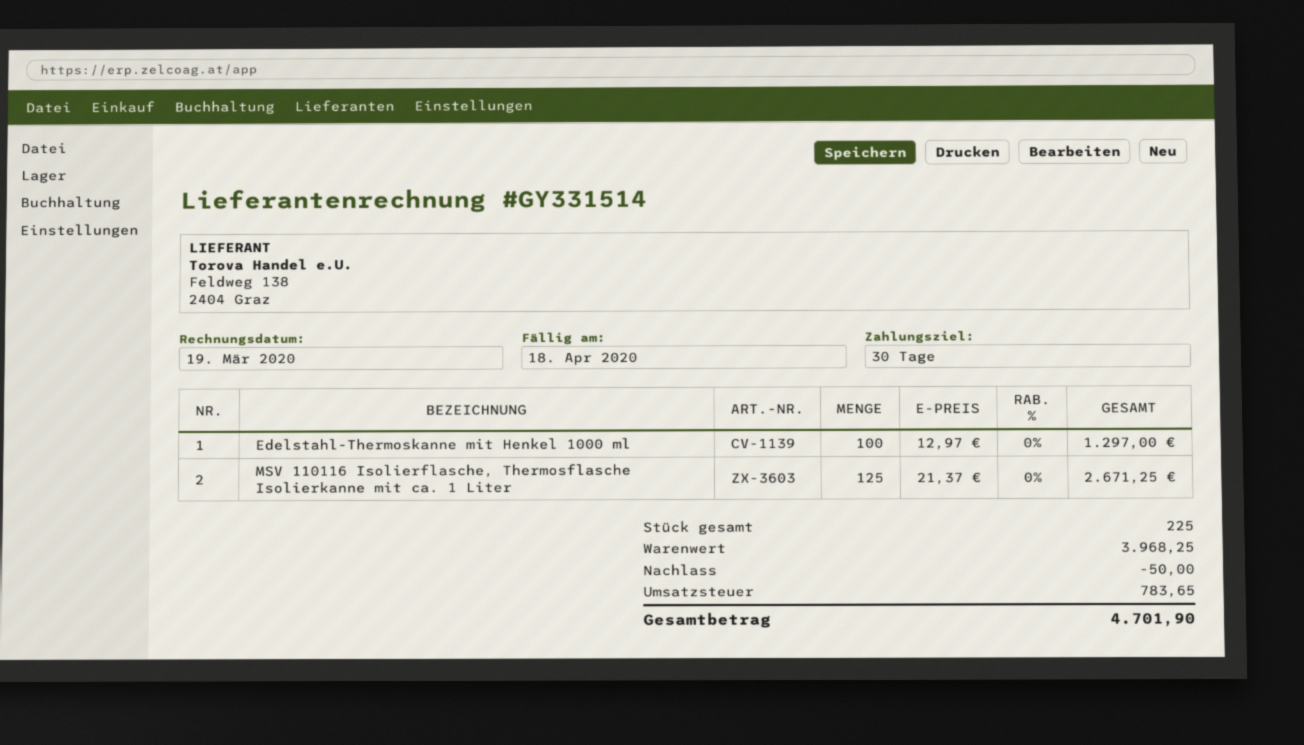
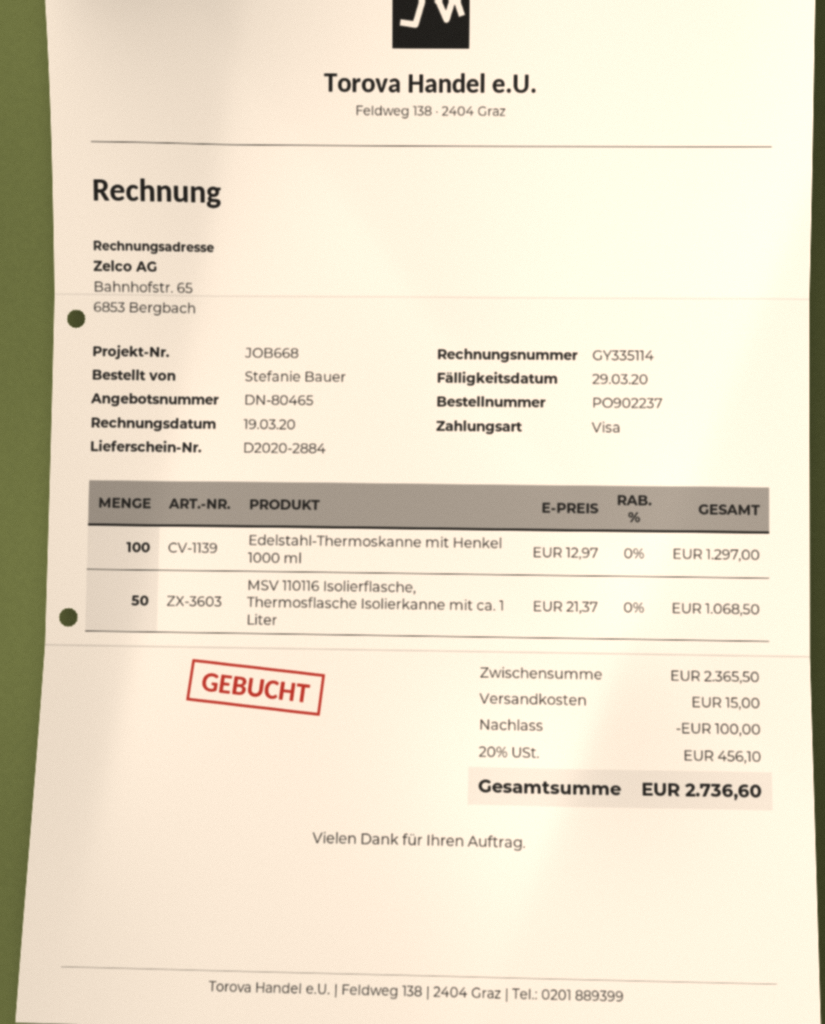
invoice number: GY331514 -> GY335114
due date: 2020-04-18 -> 2020-03-29
MSV 110116 Isolierflasche, Thermosflasche Isolierkanne mit ca. 1 Liter: 125 x 21.37 = 2671.25 -> 50 x 21.37 = 1068.50
subtotal: 3968.25 -> 2365.50
discount: 50.00 -> 100.00
shipping: none -> 15.00
tax: 783.65 -> 456.10
total: 4701.90 -> 2736.60

